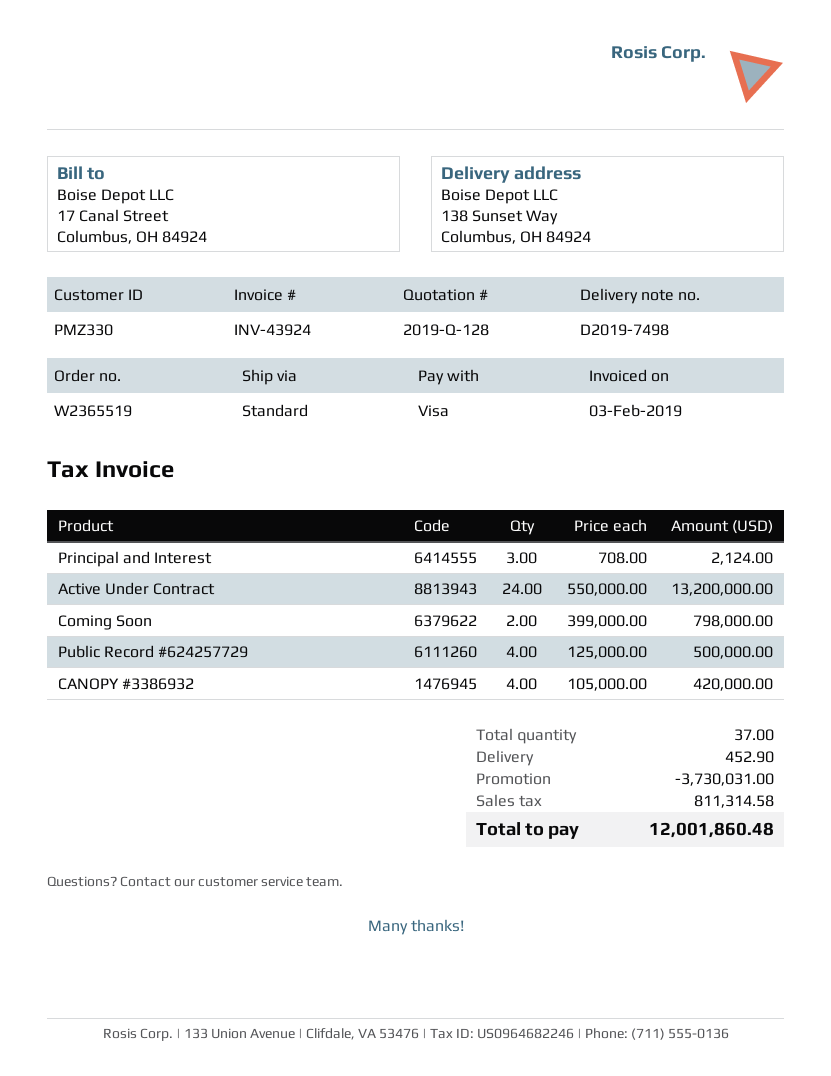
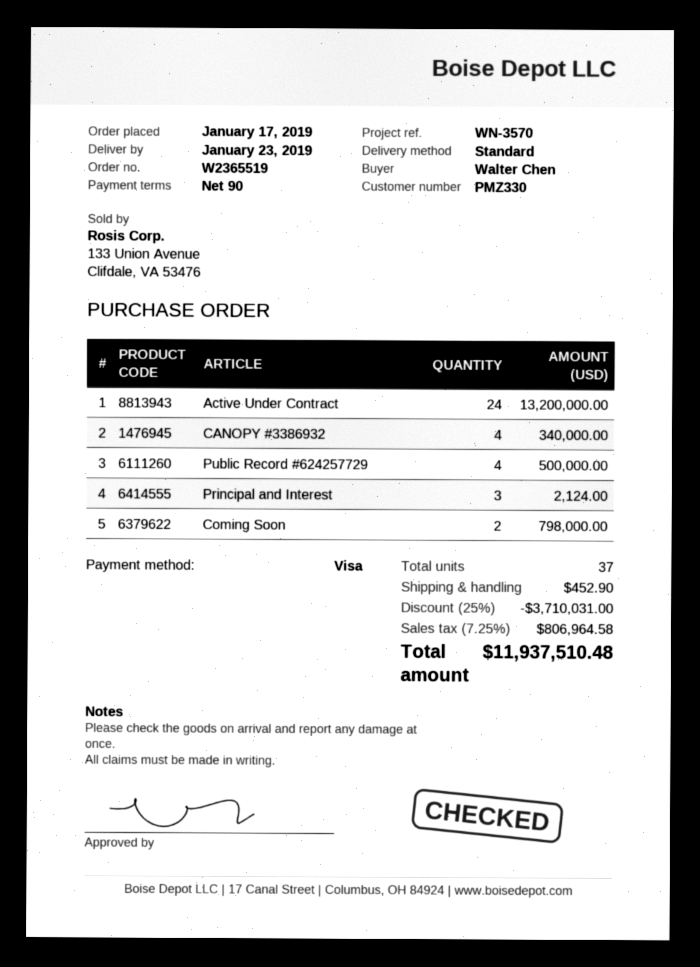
CANOPY #3386932: 4 for 420000.00 -> 4 for 340000.00
discount: 3730031.00 -> 3710031.00
tax: 811314.58 -> 806964.58
total: 12001860.48 -> 11937510.48

